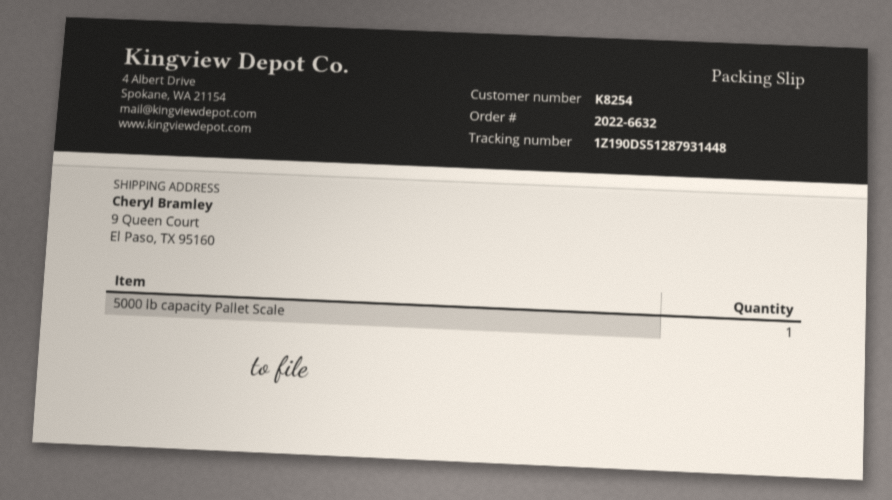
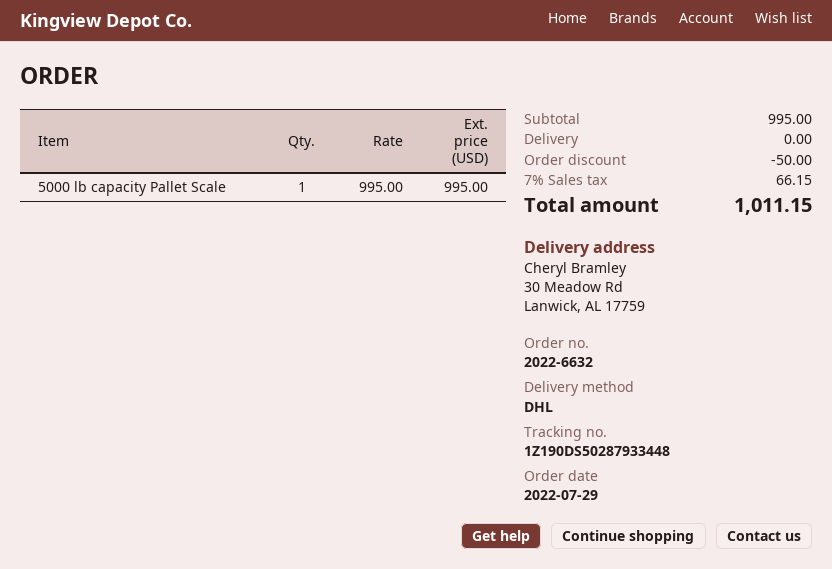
tracking number: 1Z190DS51287931448 -> 1Z190DS50287933448
ship to: 9 Queen Court, El Paso, TX 95160 -> 30 Meadow Rd, Lanwick, AL 17759

